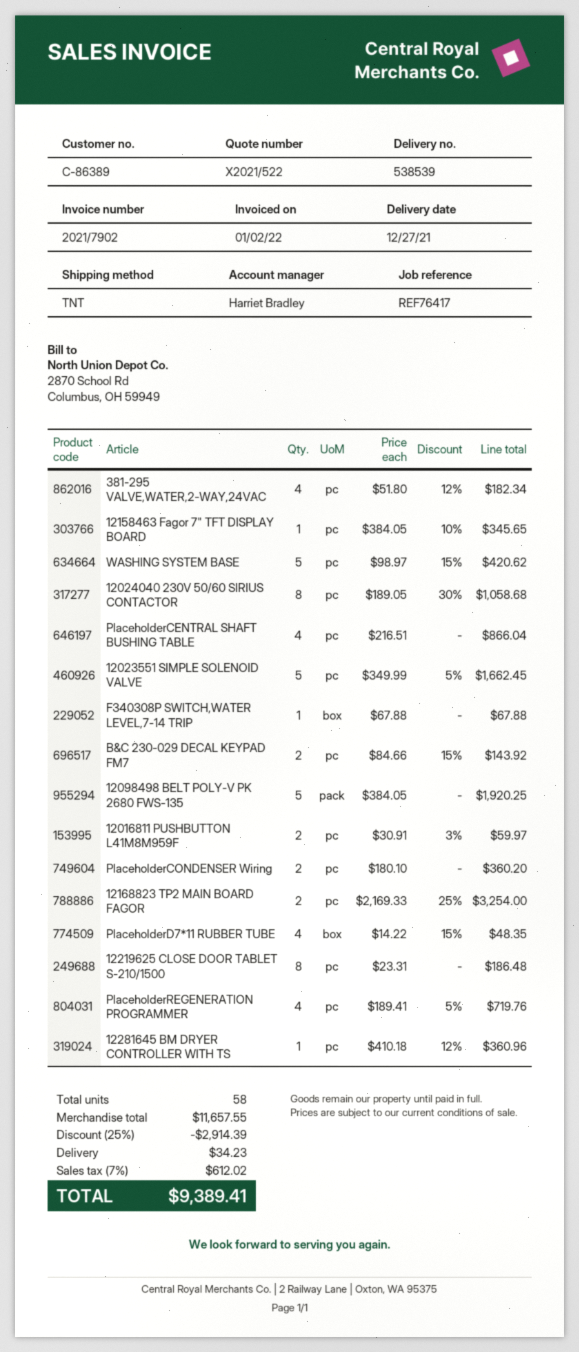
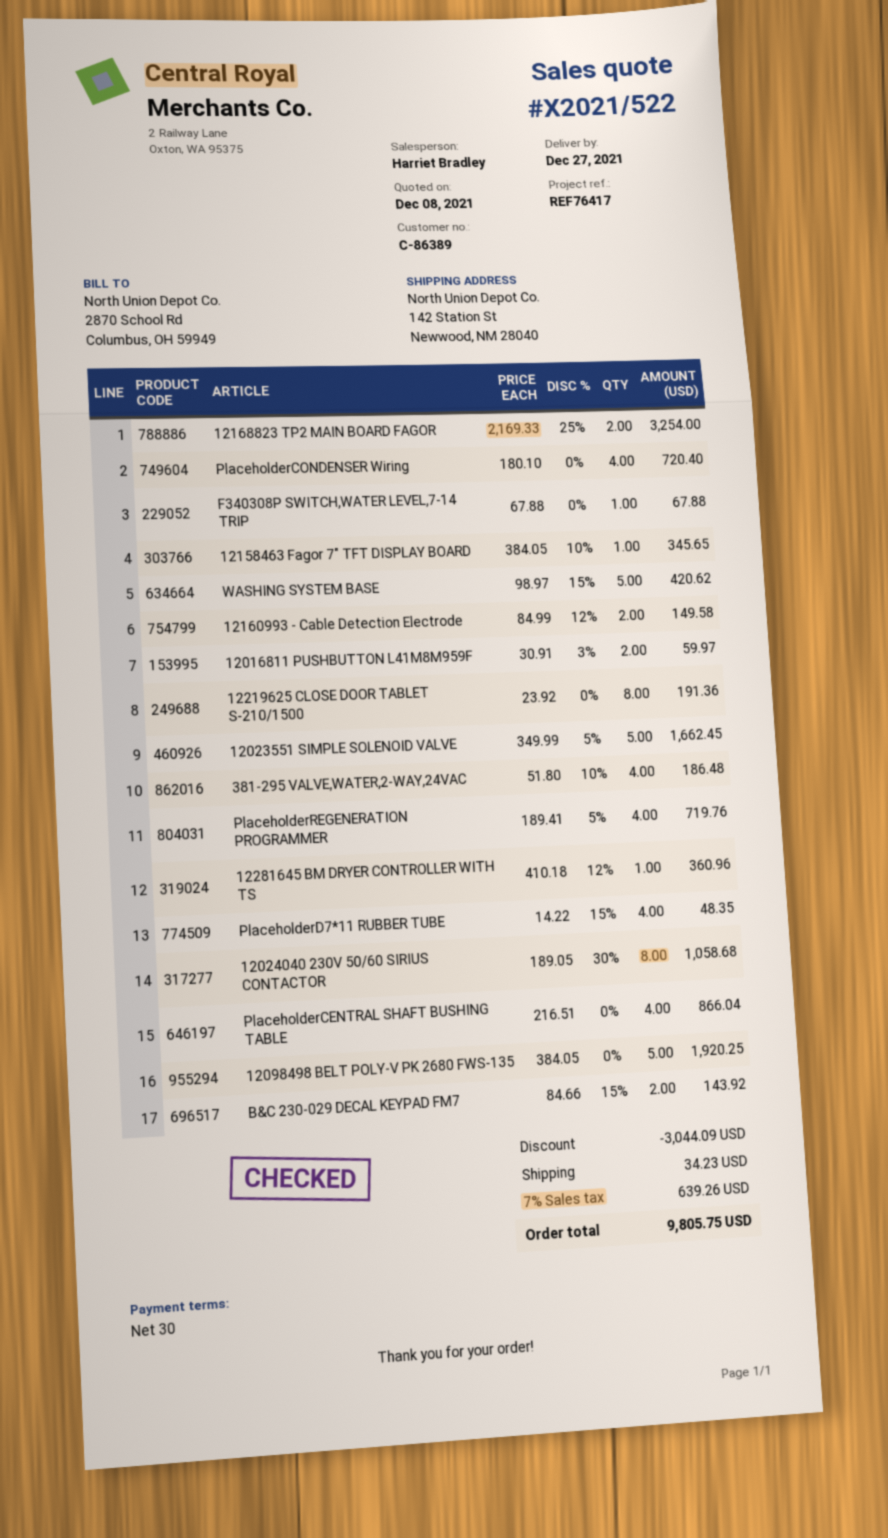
381-295 VALVE,WATER,2-WAY,24VAC: 4 x 51.80 - 12% = 182.34 -> 4 x 51.80 - 10% = 186.48
PlaceholderCONDENSER Wiring: 2 x 180.10 = 360.20 -> 4 x 180.10 = 720.40
12219625 CLOSE DOOR TABLET S-210/1500: 8 x 23.31 = 186.48 -> 8 x 23.92 = 191.36
12160993 - Cable Detection Electrode: none -> 2 x 84.99 - 12% = 149.58
discount: 2914.39 -> 3044.09
tax: 7% = 612.02 -> 7% = 639.26
total: 9389.41 -> 9805.75

